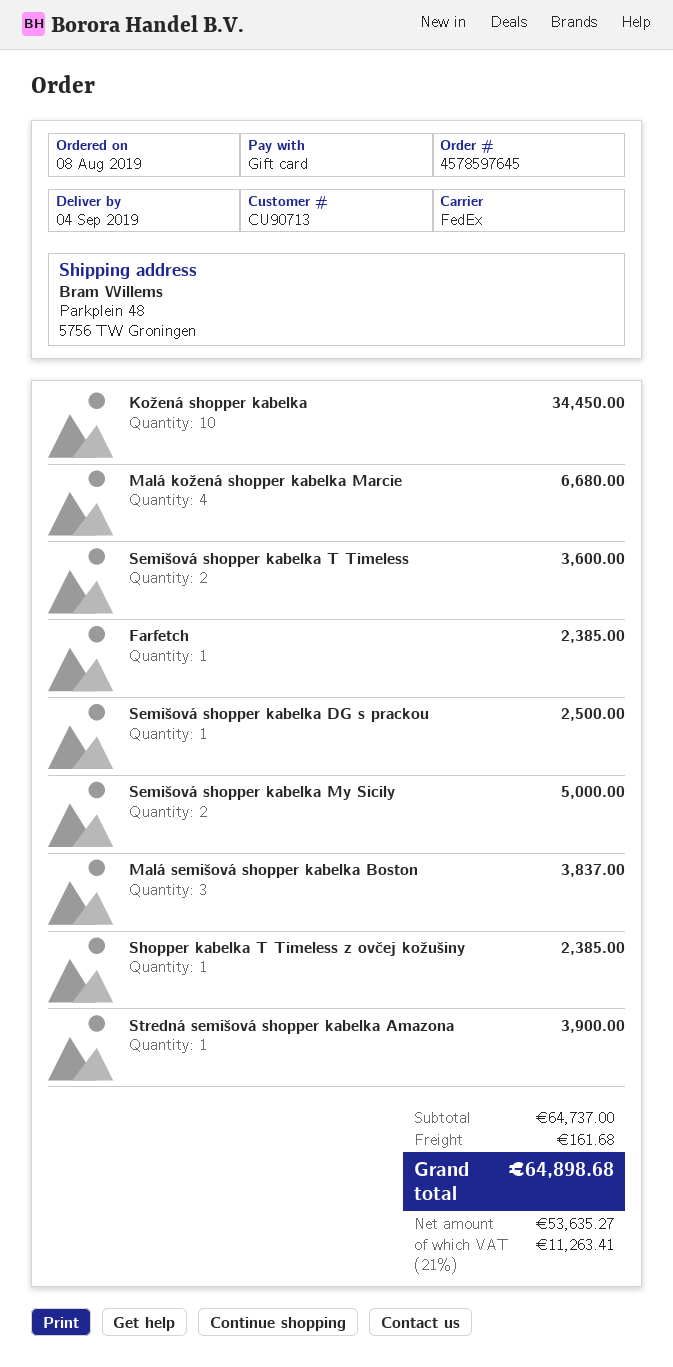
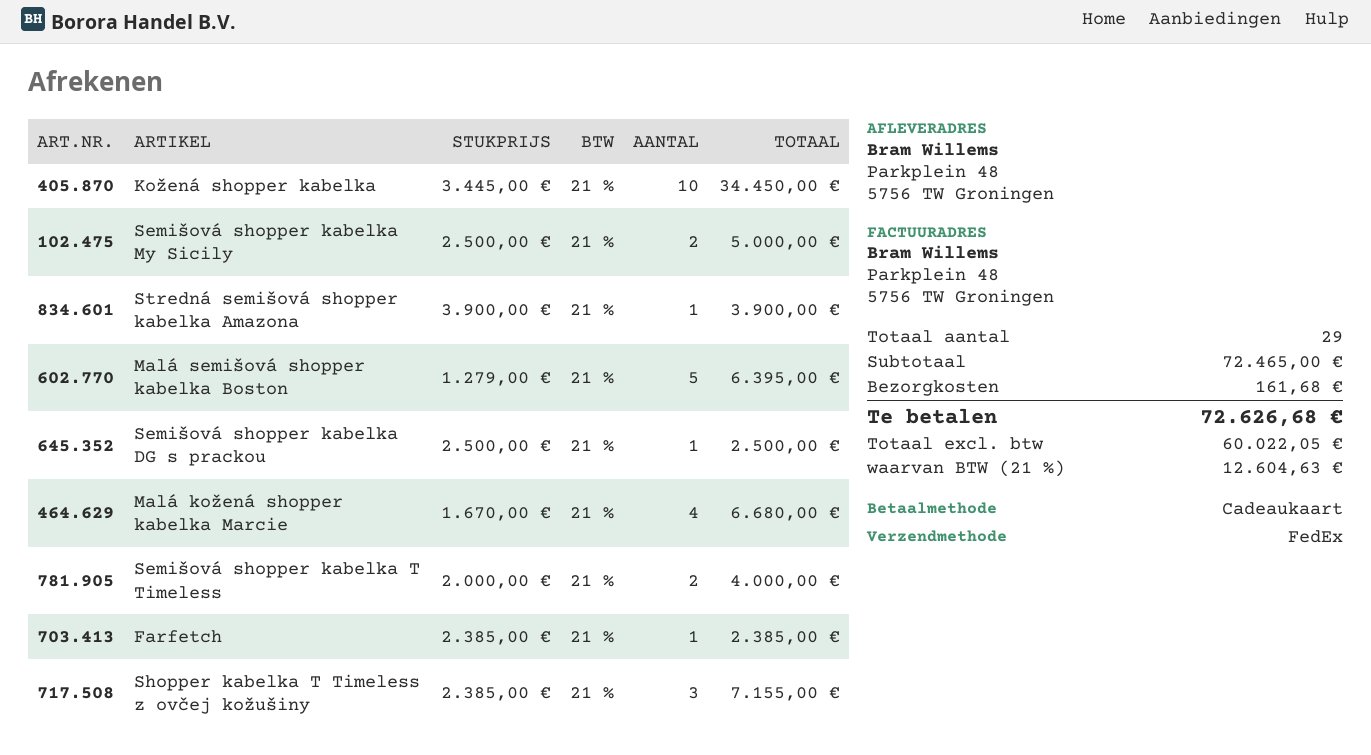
Semišová shopper kabelka T Timeless: 2 for 3600.00 -> 2 for 4000.00
Malá semišová shopper kabelka Boston: 3 for 3837.00 -> 5 for 6395.00
Shopper kabelka T Timeless z ovčej kožušiny: 1 for 2385.00 -> 3 for 7155.00
subtotal: 64737.00 -> 72465.00
net: 53635.27 -> 60022.05
tax: 21% = 11263.41 -> 21% = 12604.63
total: 64898.68 -> 72626.68

